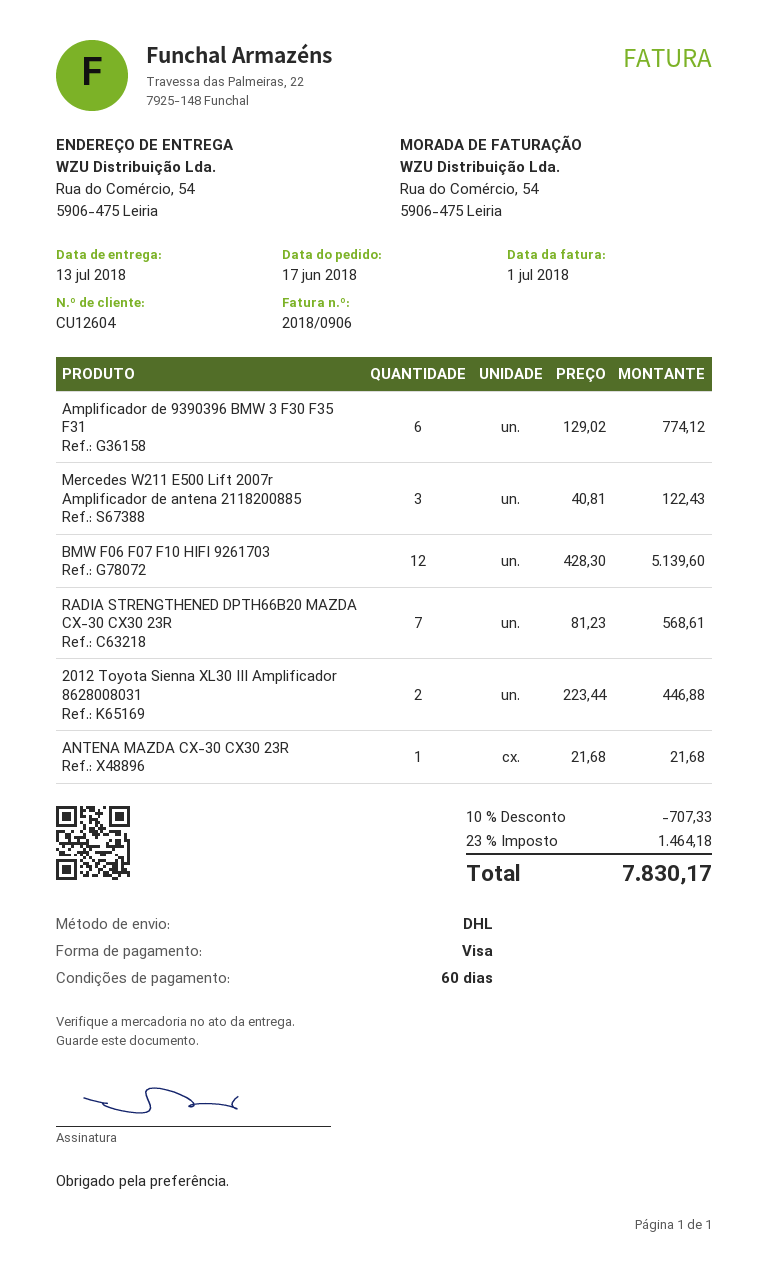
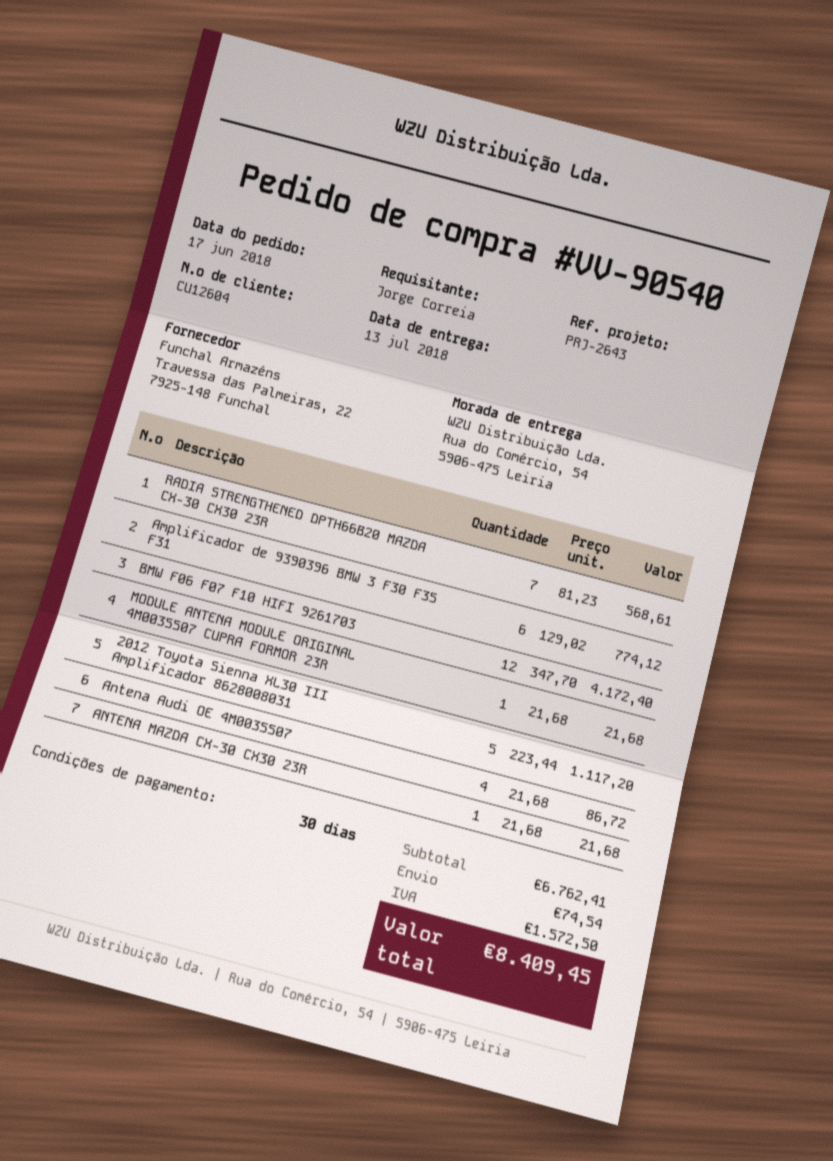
payment terms: 60 days -> 30 days
Mercedes W211 E500 Lift 2007r Amplificador de antena 2118200885: 3 x 40.81 = 122.43 -> none
BMW F06 F07 F10 HIFI 9261703: 12 x 428.30 = 5139.60 -> 12 x 347.70 = 4172.40
2012 Toyota Sienna XL30 III Amplificador 8628008031: 2 x 223.44 = 446.88 -> 5 x 223.44 = 1117.20
MODULE ANTENA MODULE ORIGINAL 4M0035507 CUPRA FORMOR 23R: none -> 1 x 21.68 = 21.68
Antena Audi OE 4M0035507: none -> 4 x 21.68 = 86.72
discount: 10% = 707.33 -> none
shipping: none -> 74.54
tax: 1464.18 -> 1572.50
total: 7830.17 -> 8409.45

